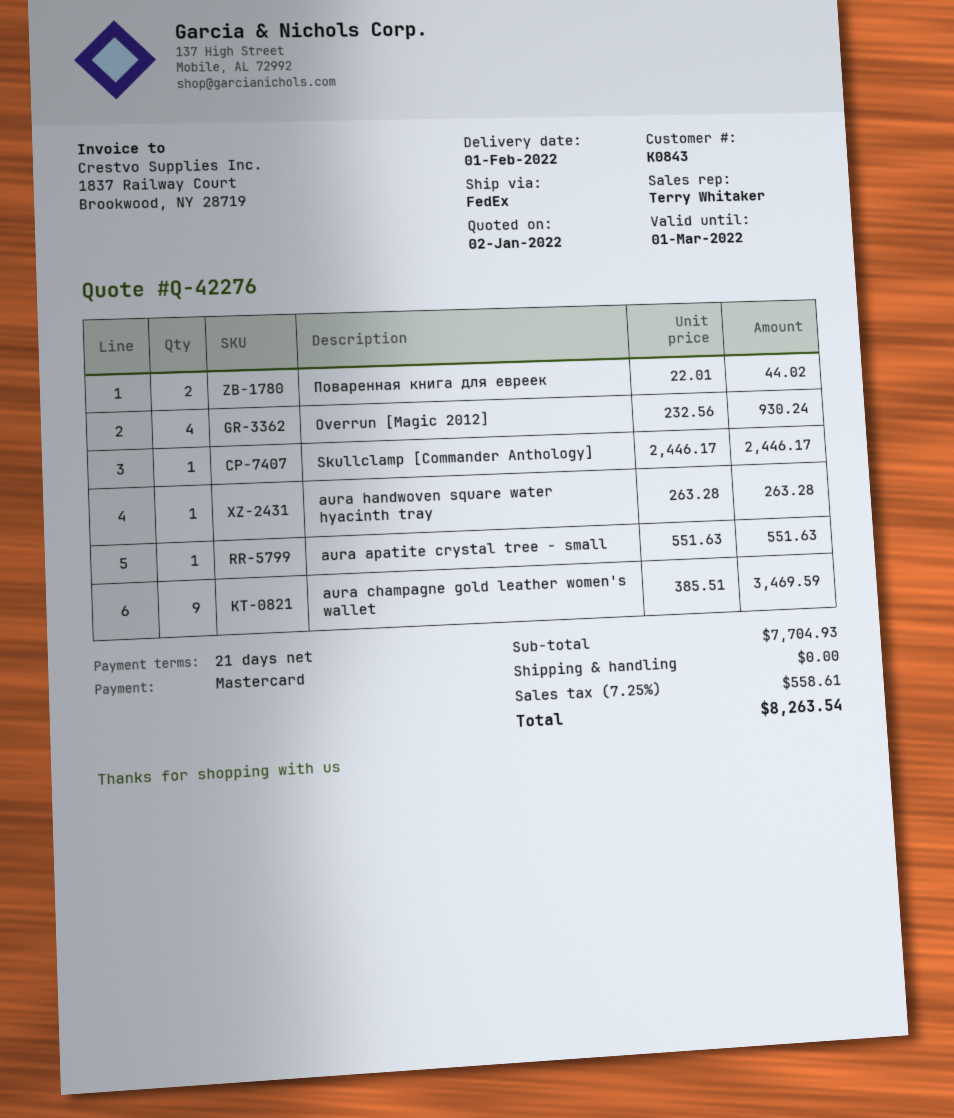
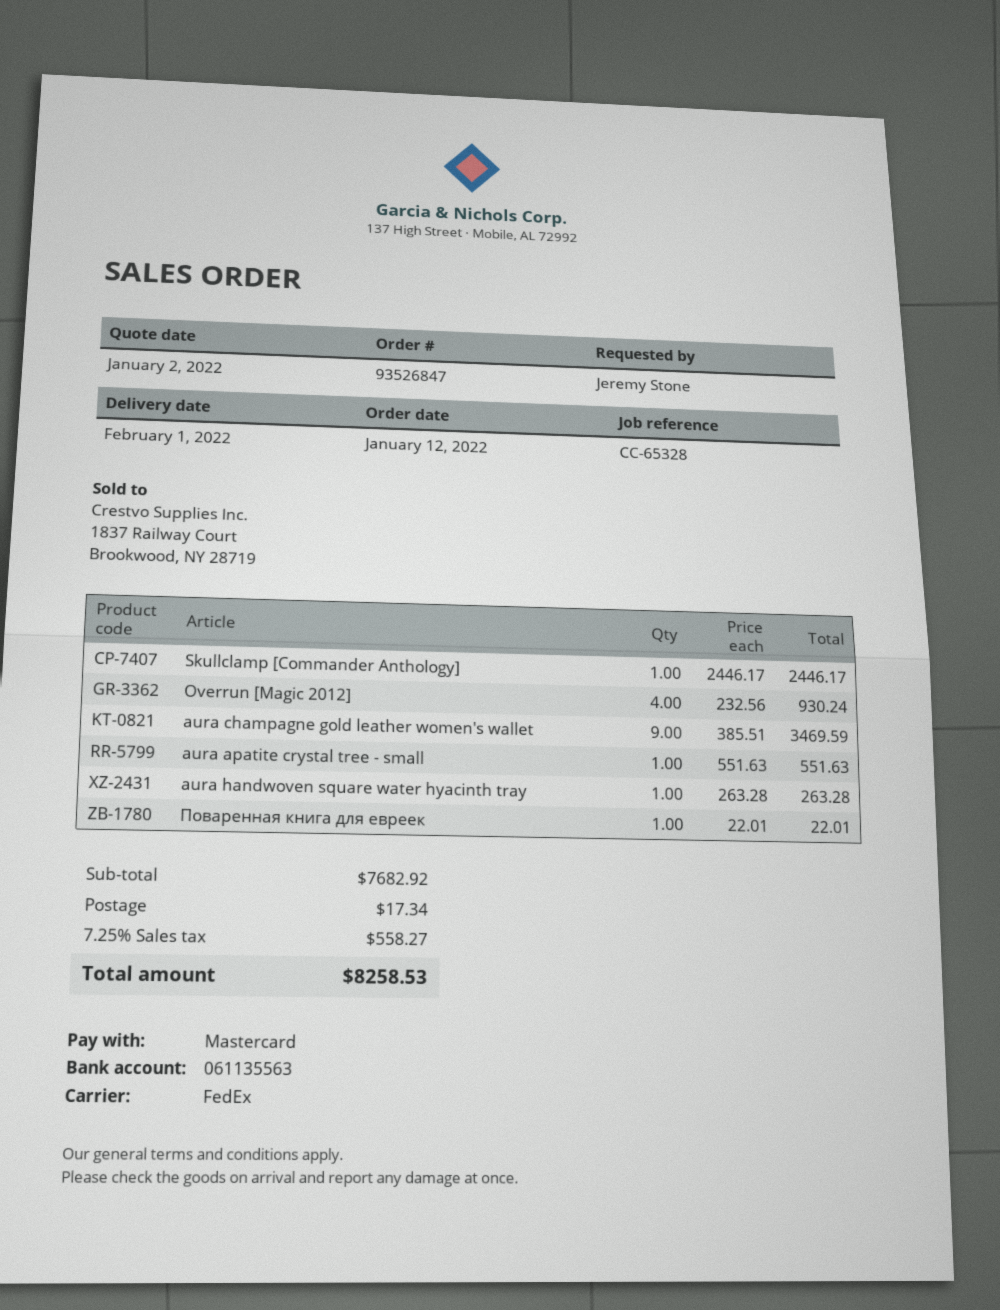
Поваренная книга для евреек: 2 x 22.01 = 44.02 -> 1 x 22.01 = 22.01
subtotal: 7704.93 -> 7682.92
shipping: 0.00 -> 17.34
tax: 7.25% = 558.61 -> 7.25% = 558.27
total: 8263.54 -> 8258.53

